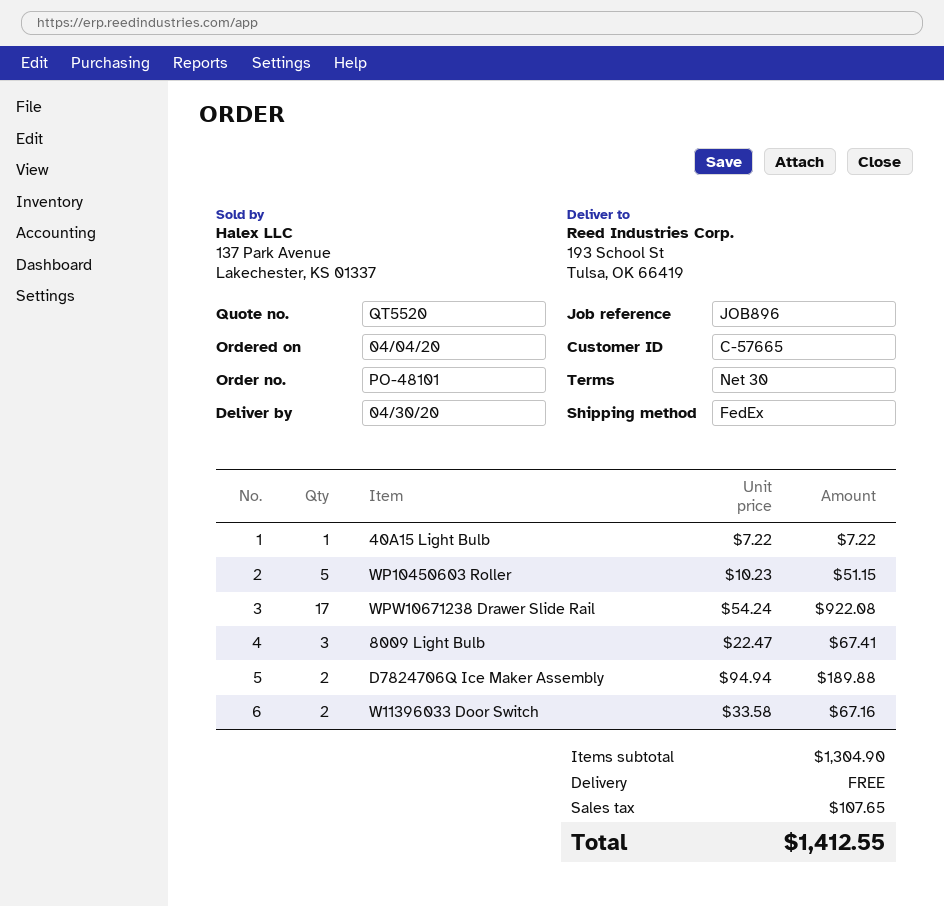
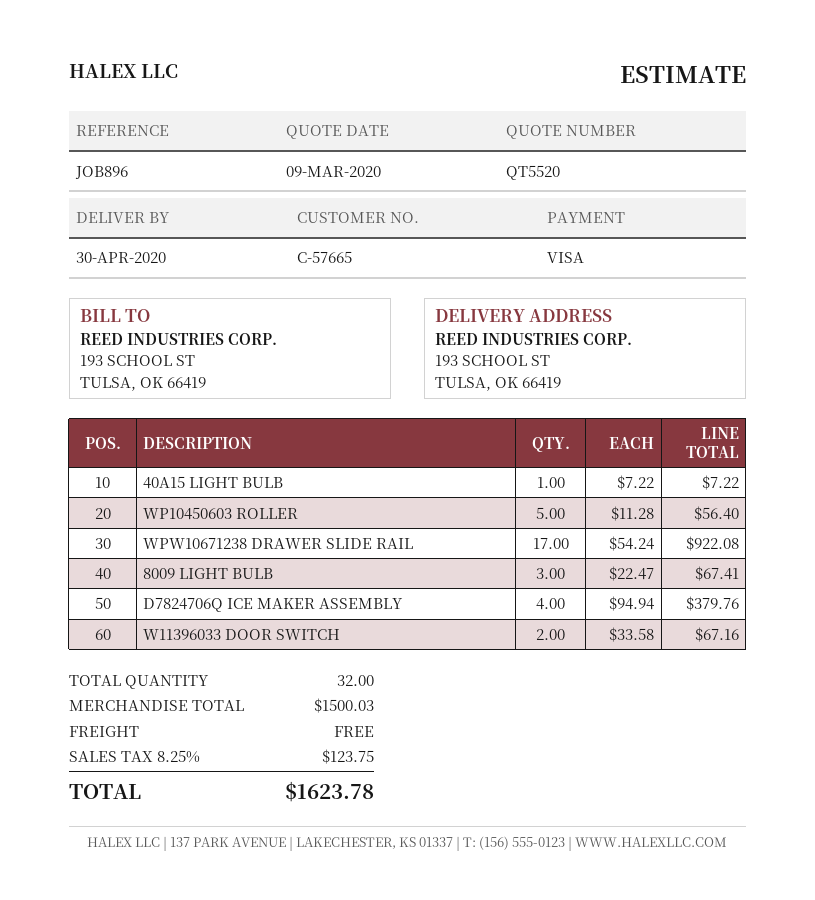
WP10450603 Roller: 5 x 10.23 = 51.15 -> 5 x 11.28 = 56.40
D7824706Q Ice Maker Assembly: 2 x 94.94 = 189.88 -> 4 x 94.94 = 379.76
subtotal: 1304.90 -> 1500.03
tax: 107.65 -> 123.75
total: 1412.55 -> 1623.78

